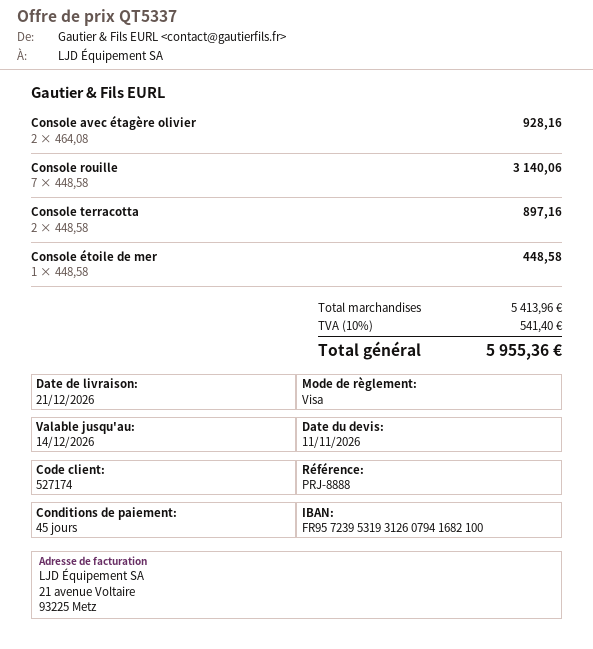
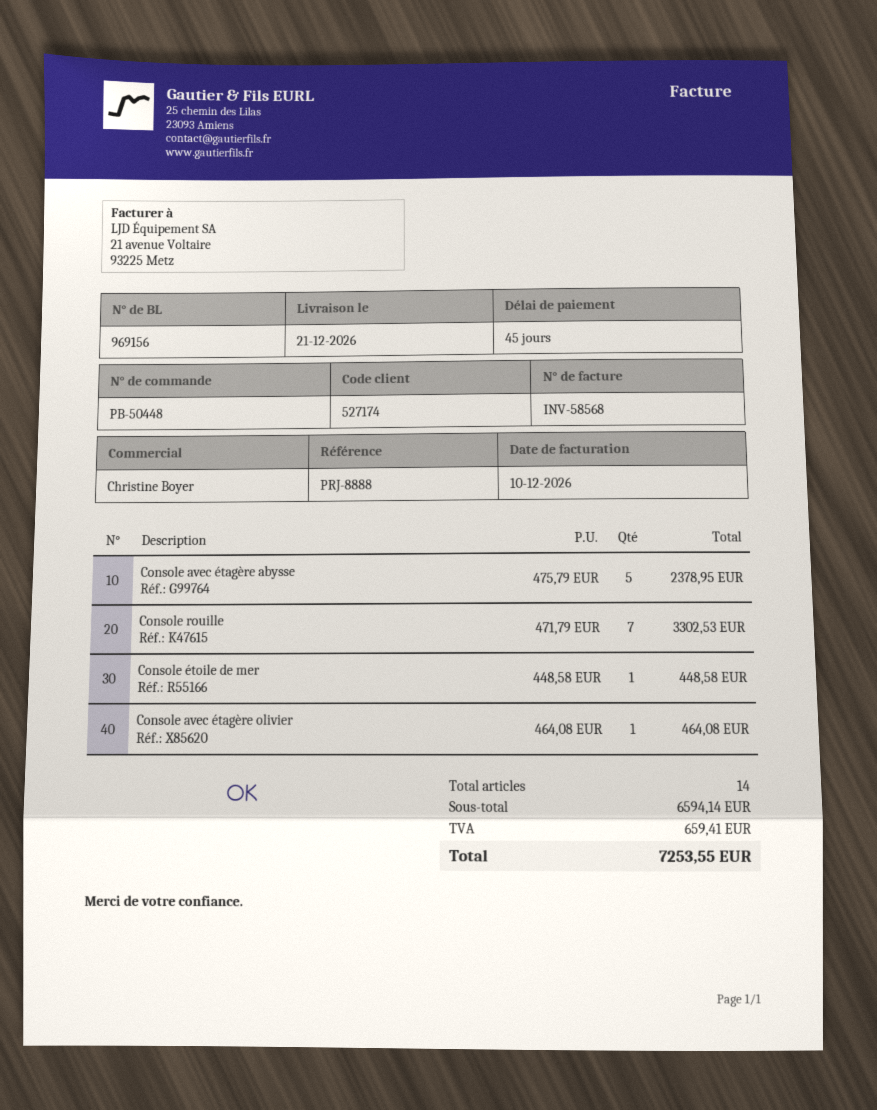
Console avec étagère olivier: 2 x 464.08 = 928.16 -> 1 x 464.08 = 464.08
Console rouille: 7 x 448.58 = 3140.06 -> 7 x 471.79 = 3302.53
Console terracotta: 2 x 448.58 = 897.16 -> none
Console avec étagère abysse: none -> 5 x 475.79 = 2378.95
subtotal: 5413.96 -> 6594.14
tax: 541.40 -> 659.41
total: 5955.36 -> 7253.55

